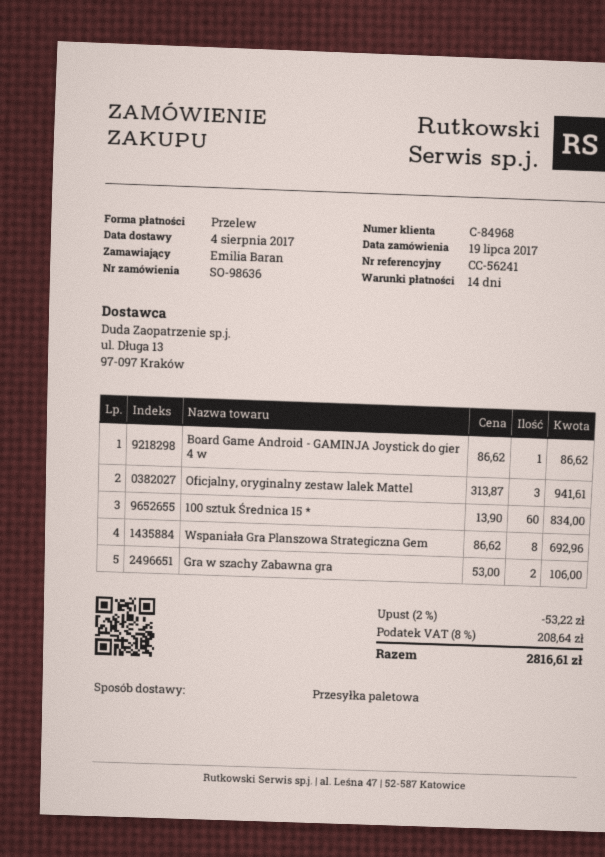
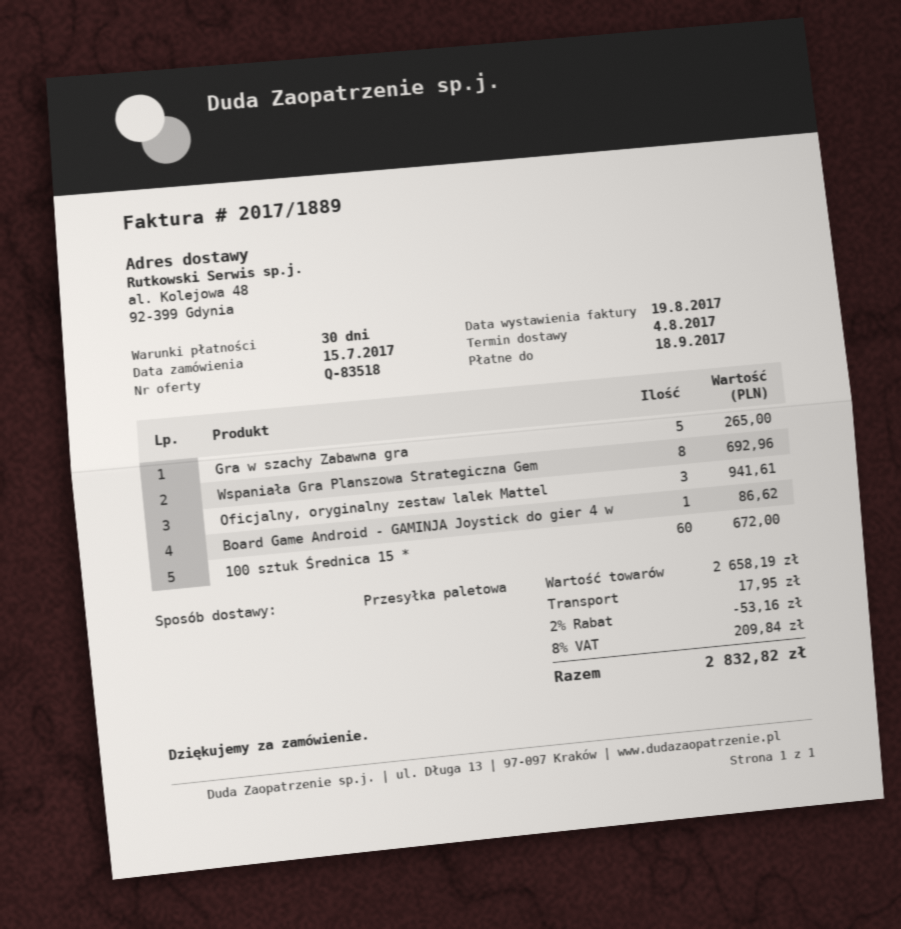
order date: 2017-07-19 -> 2017-07-15
payment terms: 14 days -> 30 days
100 sztuk Średnica 15 *: 60 for 834.00 -> 60 for 672.00
Gra w szachy Zabawna gra: 2 for 106.00 -> 5 for 265.00
discount: 2% = 53.22 -> 2% = 53.16
shipping: none -> 17.95
tax: 8% = 208.64 -> 8% = 209.84
total: 2816.61 -> 2832.82

